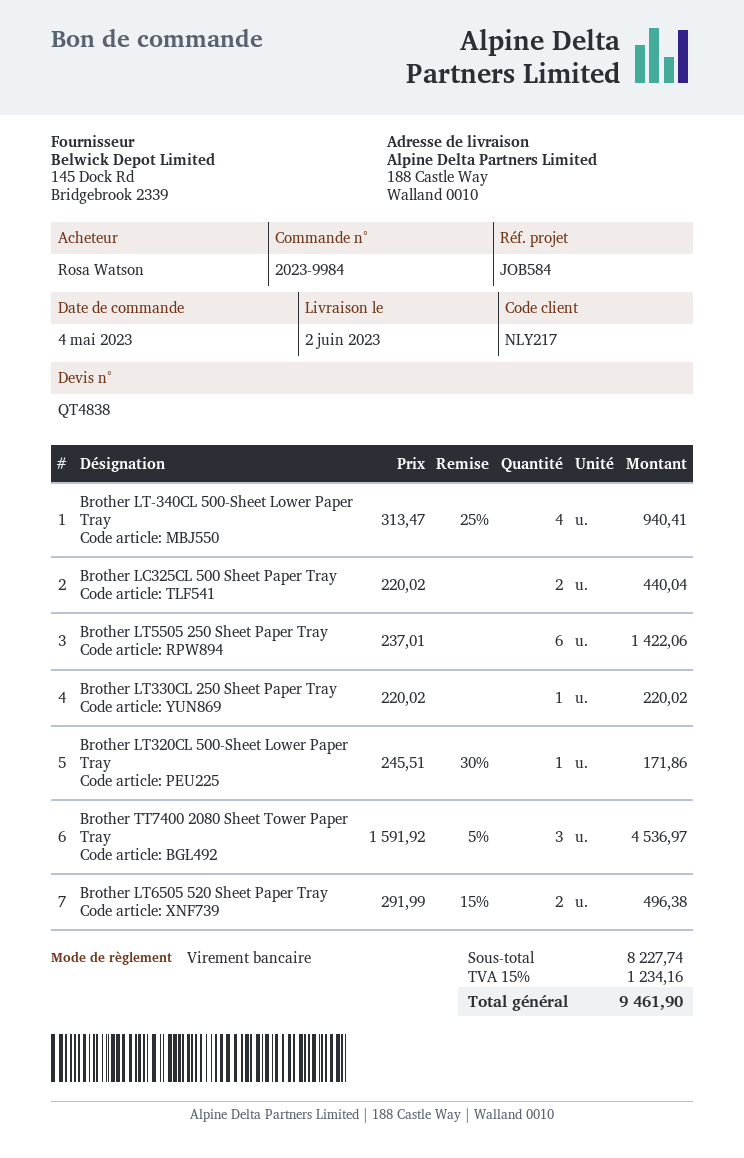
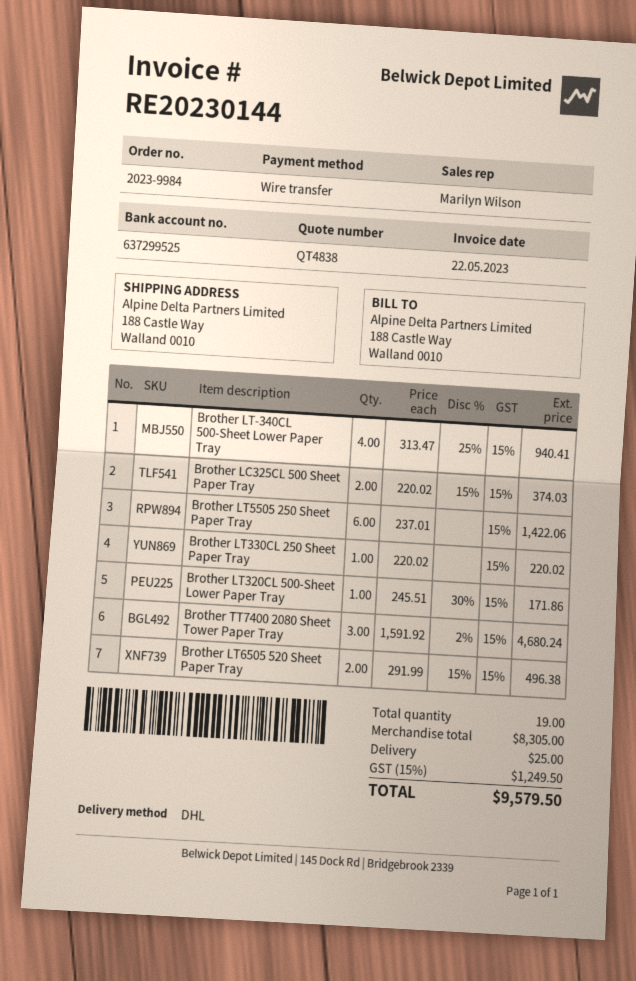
Brother LC325CL 500 Sheet Paper Tray: 2 x 220.02 = 440.04 -> 2 x 220.02 - 15% = 374.03
Brother TT7400 2080 Sheet Tower Paper Tray: 3 x 1591.92 - 5% = 4536.97 -> 3 x 1591.92 - 2% = 4680.24
subtotal: 8227.74 -> 8305.00
shipping: none -> 25.00
tax: 15% = 1234.16 -> 15% = 1249.50
total: 9461.90 -> 9579.50

